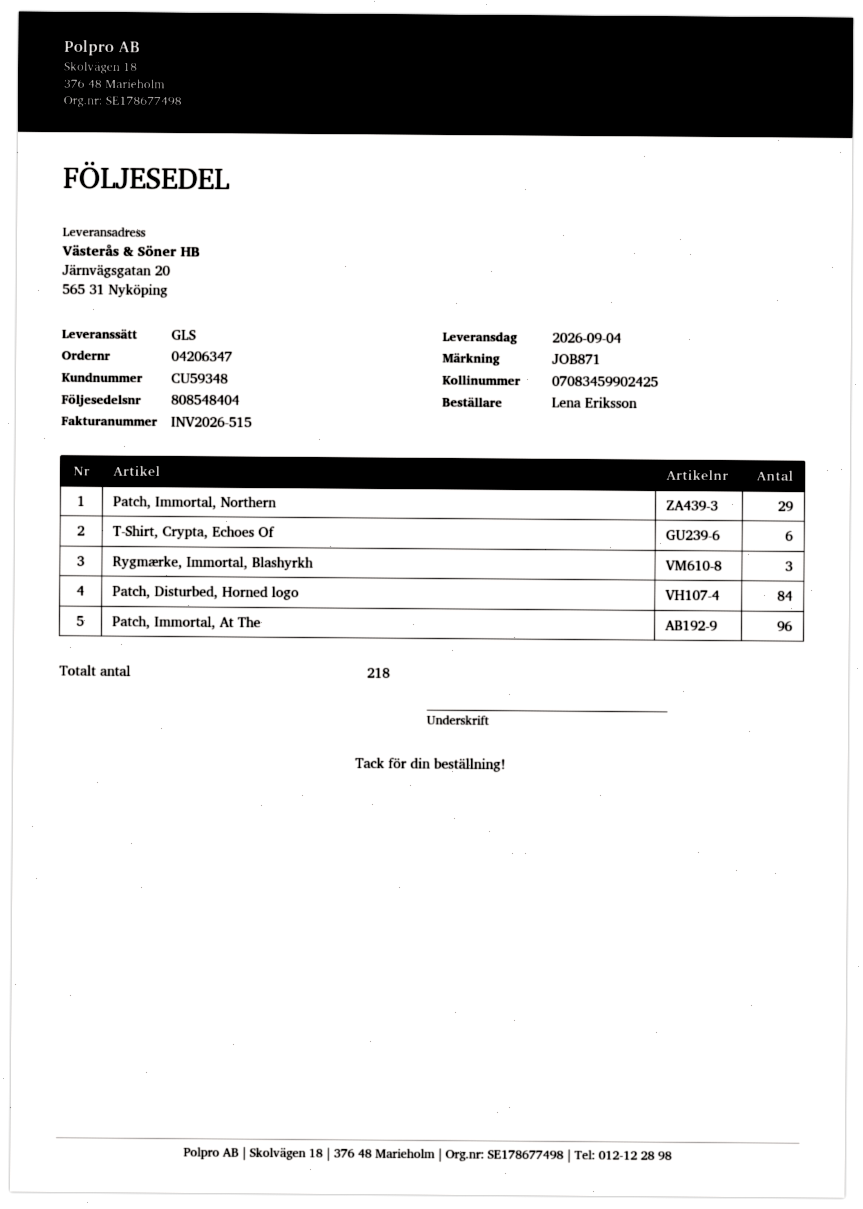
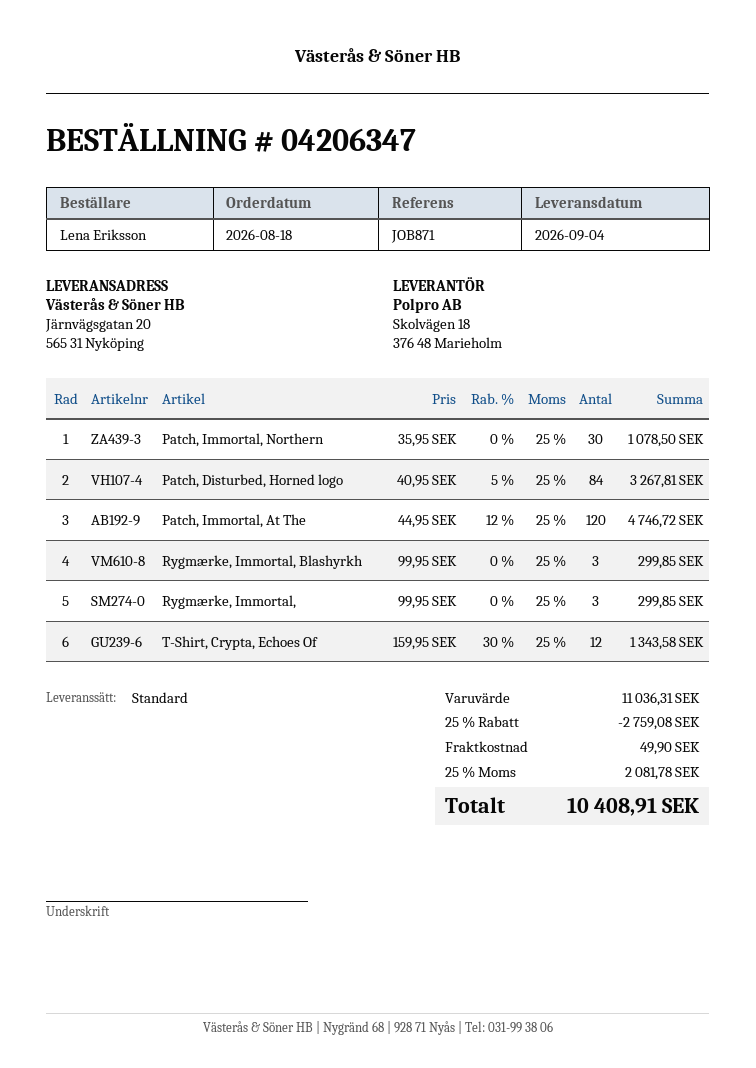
shipping method: GLS -> standard
Patch, Immortal, Northern: 29 -> 30
T-Shirt, Crypta, Echoes Of: 6 -> 12
Patch, Immortal, At The: 96 -> 120
Rygmærke, Immortal,: none -> 3

